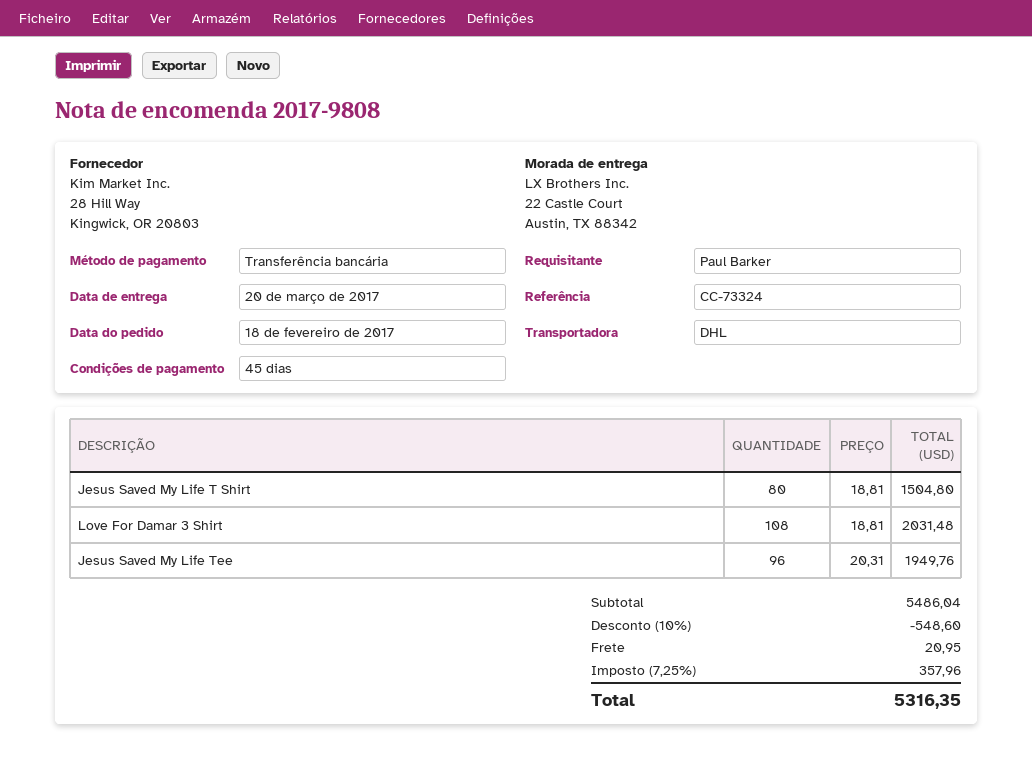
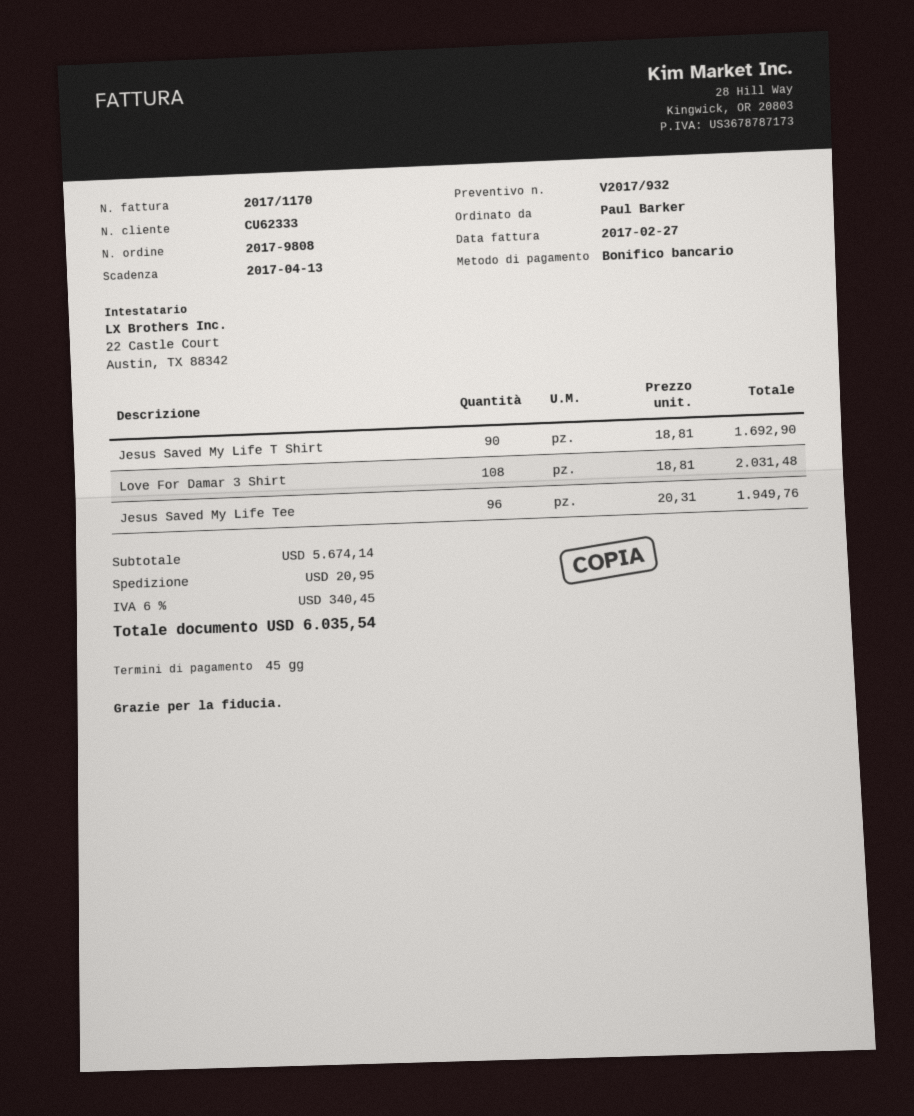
Jesus Saved My Life T Shirt: 80 x 18.81 = 1504.80 -> 90 x 18.81 = 1692.90
subtotal: 5486.04 -> 5674.14
discount: 10% = 548.60 -> none
tax: 7.25% = 357.96 -> 6% = 340.45
total: 5316.35 -> 6035.54

